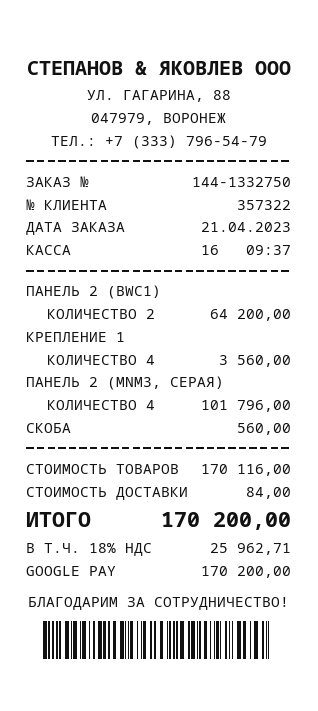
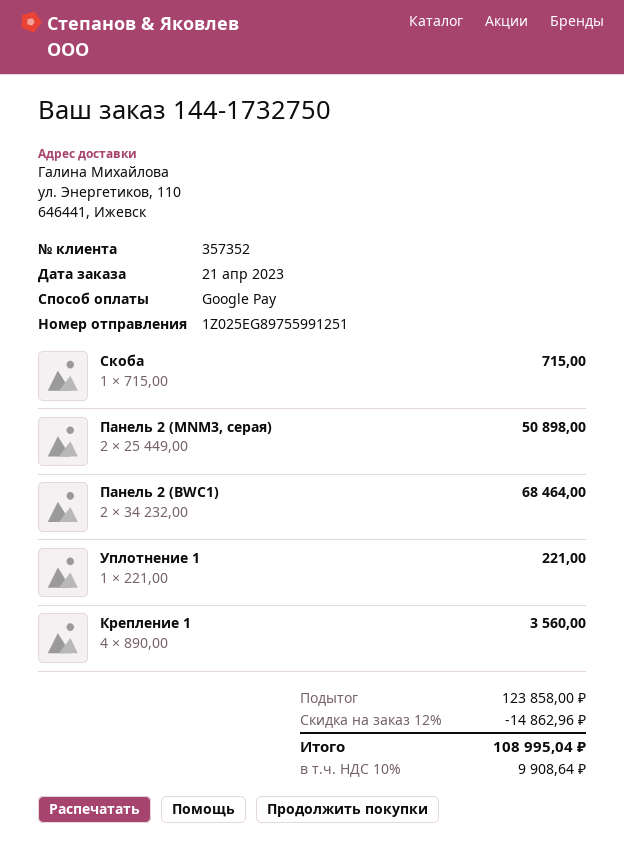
order number: 144-1332750 -> 144-1732750
customer number: 357322 -> 357352
ПАНЕЛЬ 2 (BWC1): 2 for 64200.00 -> 2 for 68464.00
ПАНЕЛЬ 2 (MNM3, СЕРАЯ): 4 for 101796.00 -> 2 for 50898.00
СКОБА: 1 for 560.00 -> 1 for 715.00
Уплотнение 1: none -> 1 for 221.00
subtotal: 170116.00 -> 123858.00
discount: none -> 12% = 14862.96
shipping: 84.00 -> none
tax: 18% = 25962.71 -> 10% = 9908.64
total: 170200.00 -> 108995.04

